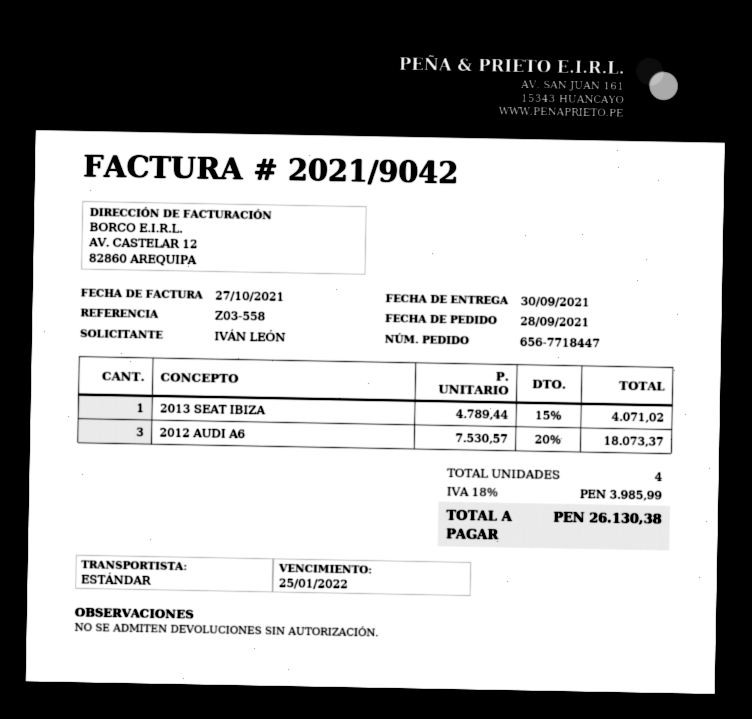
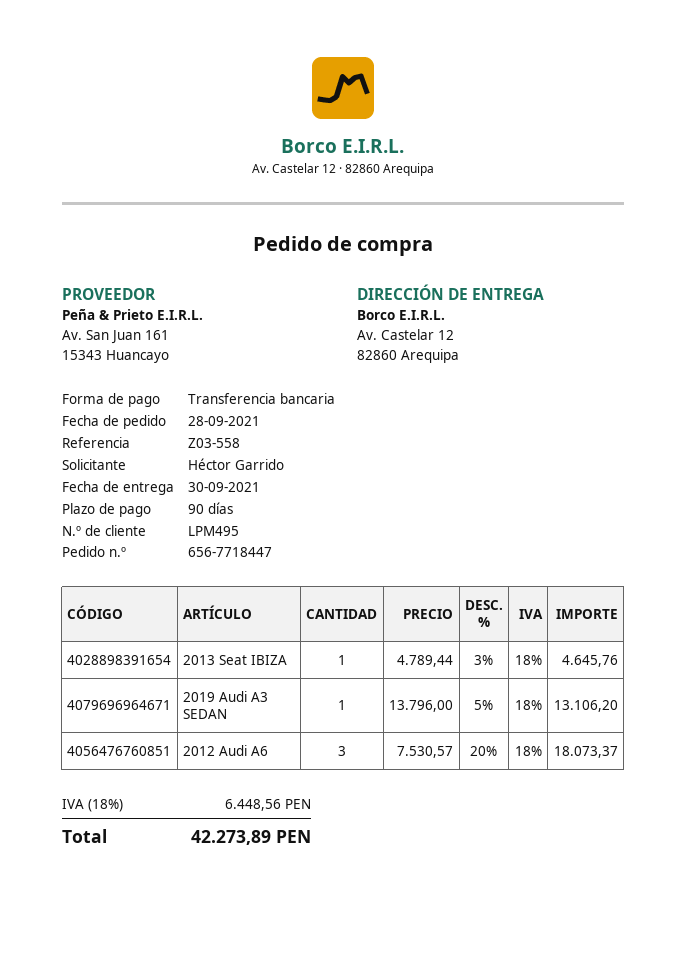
ordered by: IVÁN LEÓN -> Héctor Garrido
2013 SEAT IBIZA: 1 x 4789.44 - 15% = 4071.02 -> 1 x 4789.44 - 3% = 4645.76
2019 Audi A3 SEDAN: none -> 1 x 13796.00 - 5% = 13106.20
tax: 18% = 3985.99 -> 18% = 6448.56
total: 26130.38 -> 42273.89

